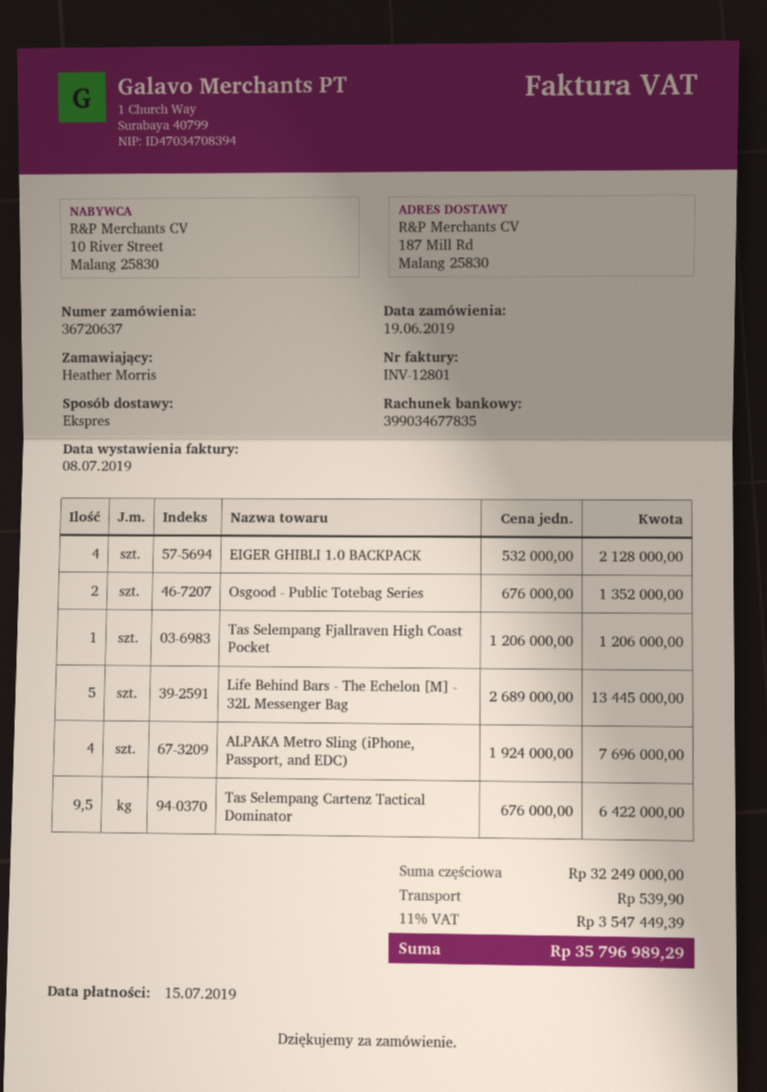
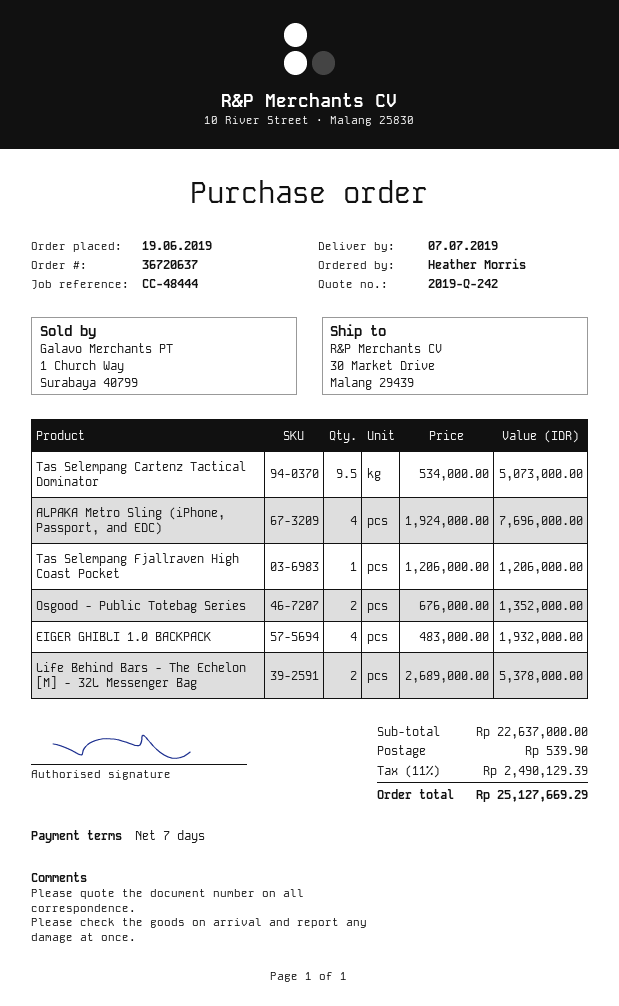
ship to: 187 Mill Rd, Malang 25830 -> 30 Market Drive, Malang 29439
EIGER GHIBLI 1.0 BACKPACK: 4 x 532000.00 = 2128000.00 -> 4 x 483000.00 = 1932000.00
Life Behind Bars - The Echelon [M] - 32L Messenger Bag: 5 x 2689000.00 = 13445000.00 -> 2 x 2689000.00 = 5378000.00
Tas Selempang Cartenz Tactical Dominator: 9.5 x 676000.00 = 6422000.00 -> 9.5 x 534000.00 = 5073000.00
subtotal: 32249000.00 -> 22637000.00
tax: 11% = 3547449.39 -> 11% = 2490129.39
total: 35796989.29 -> 25127669.29

